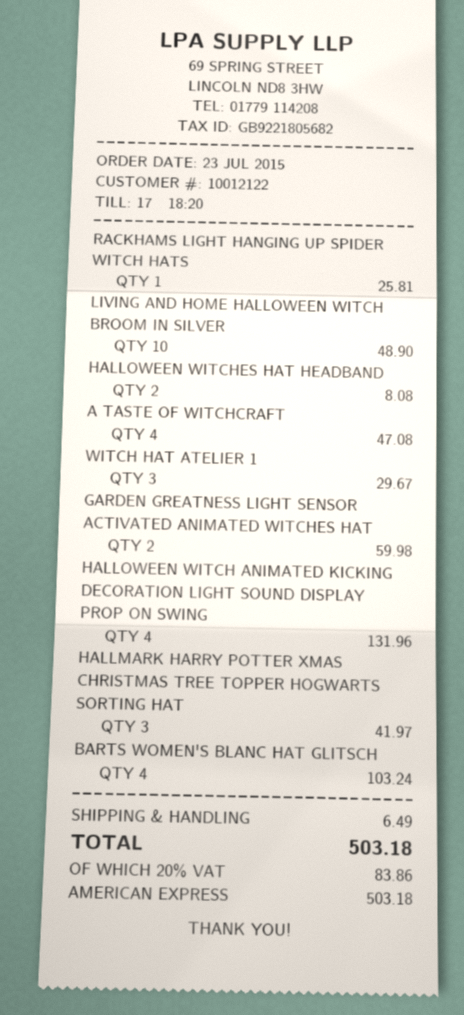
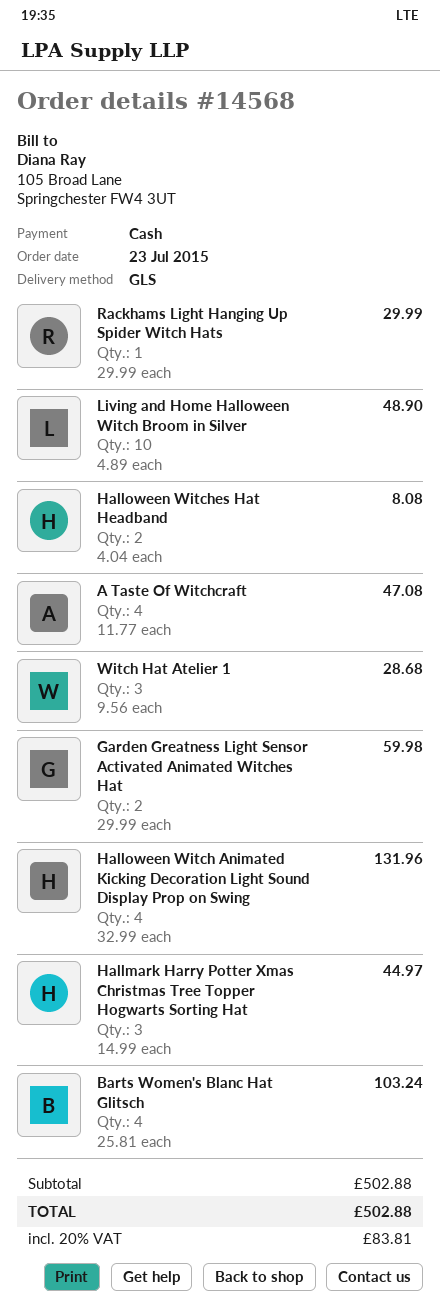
payment method: American Express -> cash
RACKHAMS LIGHT HANGING UP SPIDER WITCH HATS: 1 for 25.81 -> 1 for 29.99
WITCH HAT ATELIER 1: 3 for 29.67 -> 3 for 28.68
HALLMARK HARRY POTTER XMAS CHRISTMAS TREE TOPPER HOGWARTS SORTING HAT: 3 for 41.97 -> 3 for 44.97
shipping: 6.49 -> none
tax: 20% = 83.86 -> 20% = 83.81
total: 503.18 -> 502.88

